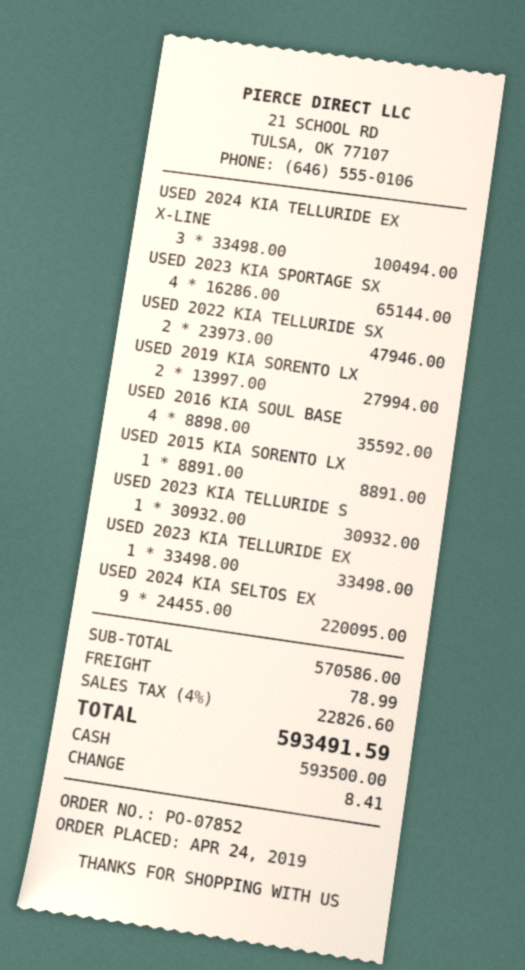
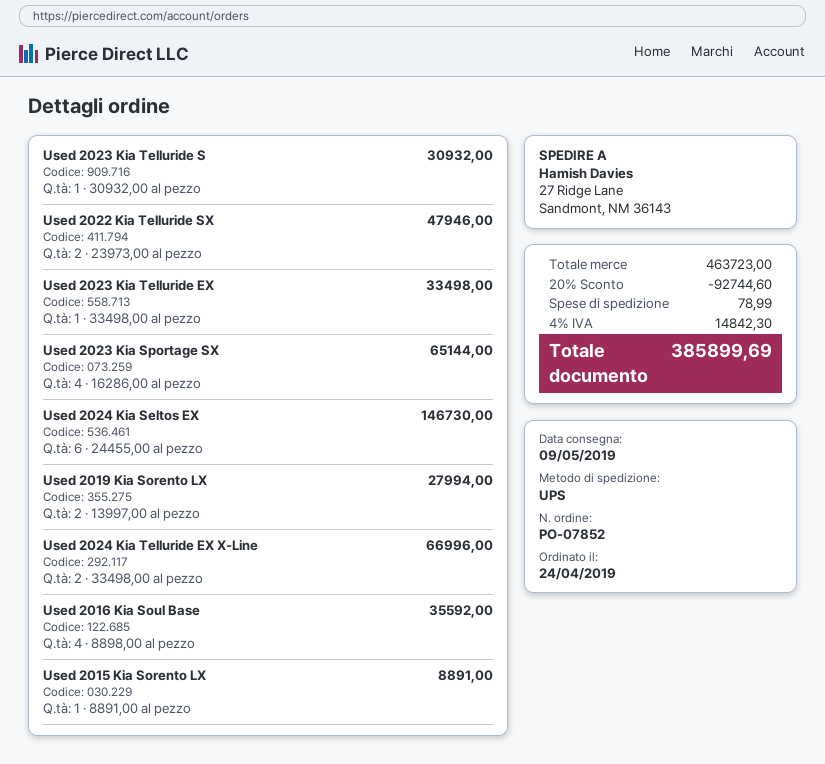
USED 2024 KIA TELLURIDE EX X-LINE: 3 x 33498.00 = 100494.00 -> 2 x 33498.00 = 66996.00
USED 2024 KIA SELTOS EX: 9 x 24455.00 = 220095.00 -> 6 x 24455.00 = 146730.00
subtotal: 570586.00 -> 463723.00
discount: none -> 20% = 92744.60
tax: 4% = 22826.60 -> 4% = 14842.30
total: 593491.59 -> 385899.69

